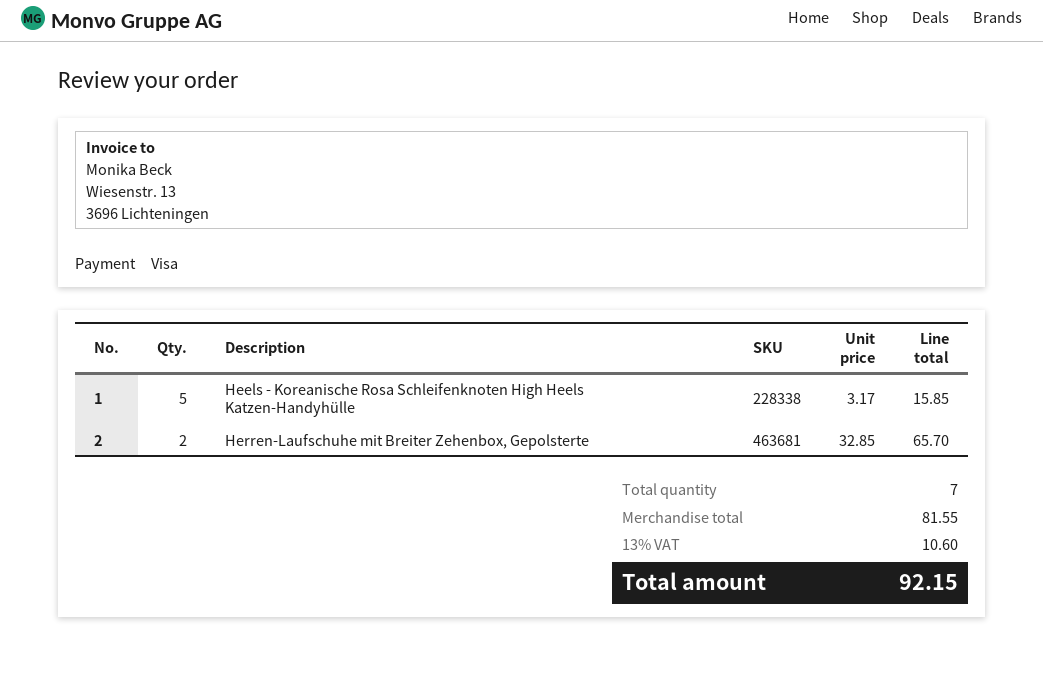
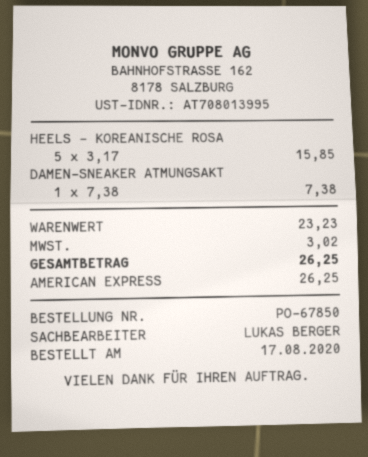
payment method: Visa -> American Express
Herren-Laufschuhe mit Breiter Zehenbox, Gepolsterte: 2 x 32.85 = 65.70 -> none
DAMEN-SNEAKER ATMUNGSAKT: none -> 1 x 7.38 = 7.38
subtotal: 81.55 -> 23.23
tax: 10.60 -> 3.02
total: 92.15 -> 26.25

